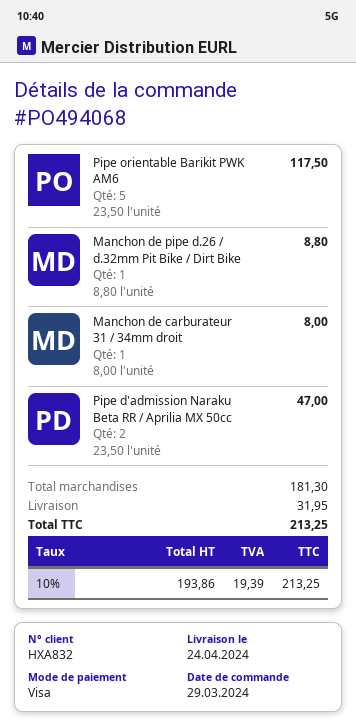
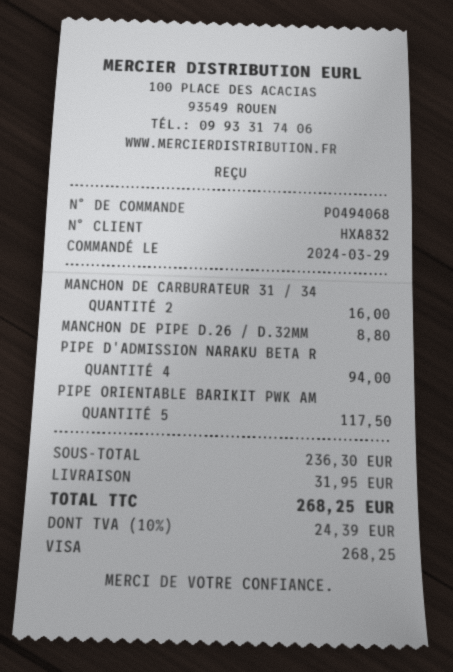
Manchon de carburateur 31 / 34mm droit: 1 for 8.00 -> 2 for 16.00
Pipe d'admission Naraku Beta RR / Aprilia MX 50cc: 2 for 47.00 -> 4 for 94.00
subtotal: 181.30 -> 236.30
tax: 10% = 19.39 -> 10% = 24.39
total: 213.25 -> 268.25

